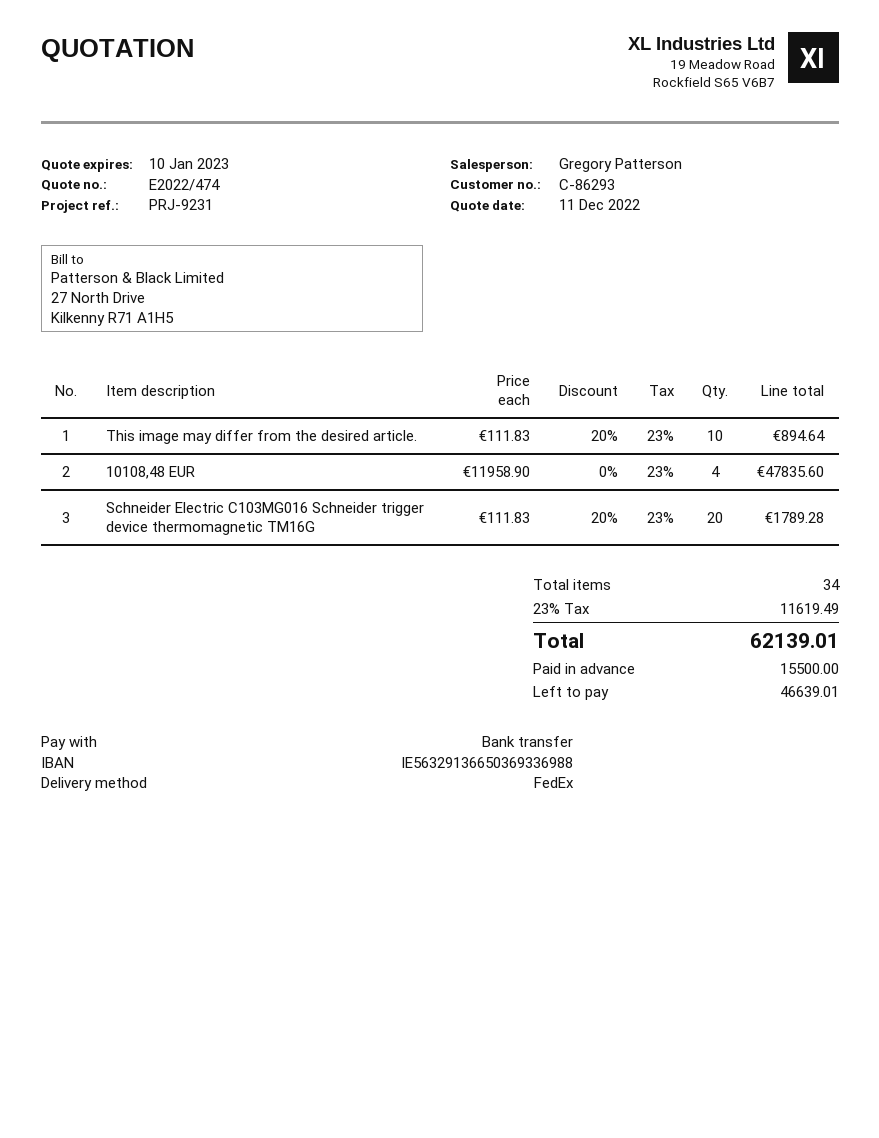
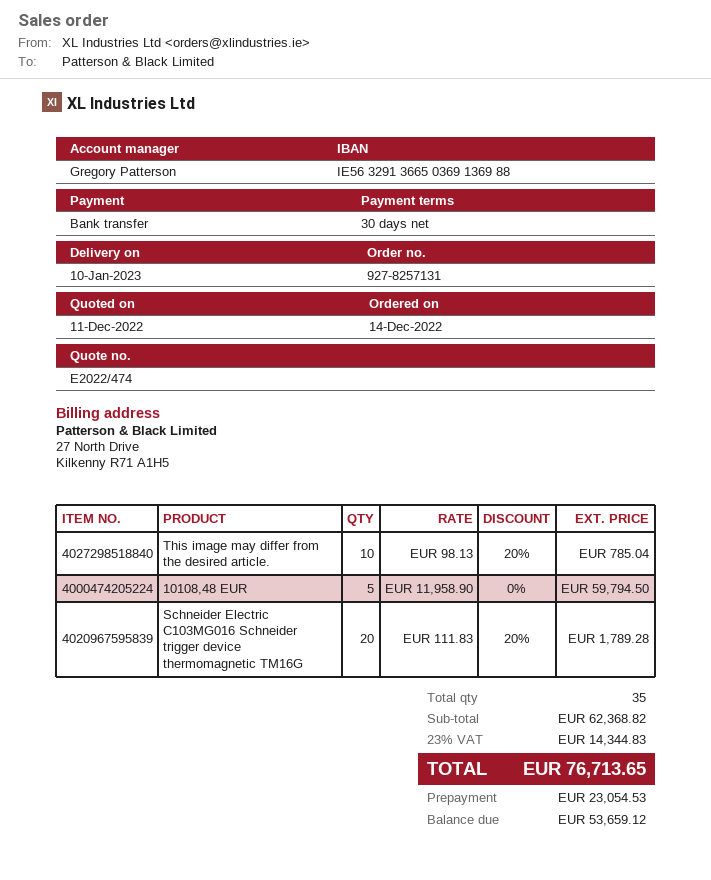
bank account: IE56329136650369336988 -> IE56329136650369136988
This image may differ from the desired article.: 10 x 111.83 - 20% = 894.64 -> 10 x 98.13 - 20% = 785.04
10108,48 EUR: 4 x 11958.90 = 47835.60 -> 5 x 11958.90 = 59794.50
total quantity: 34 -> 35
tax: 23% = 11619.49 -> 23% = 14344.83
total: 62139.01 -> 76713.65
deposit: 15500.00 -> 23054.53
balance: 46639.01 -> 53659.12

